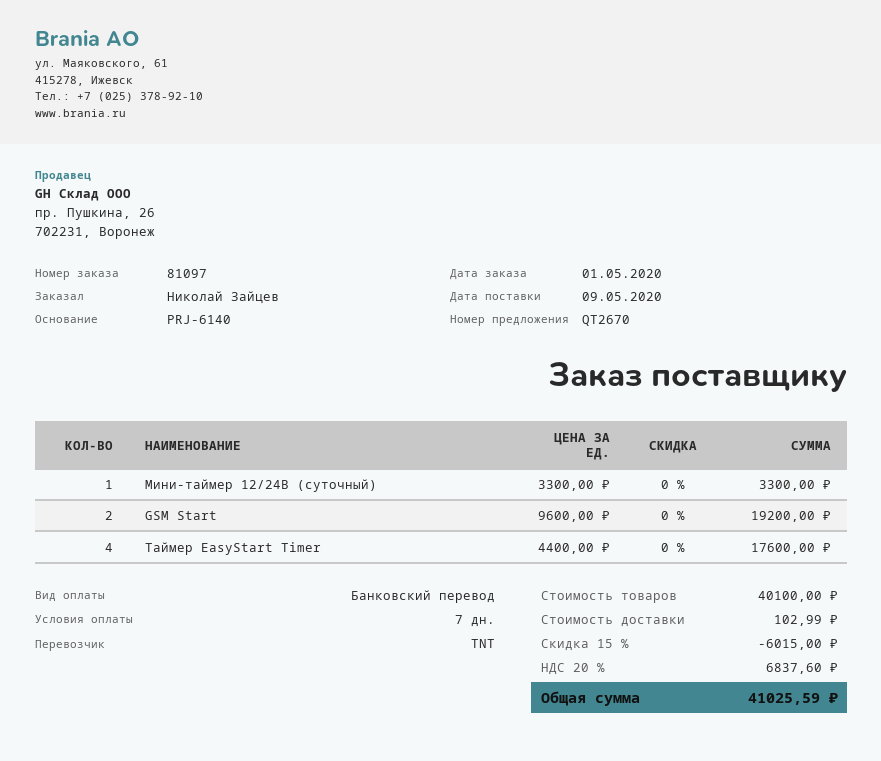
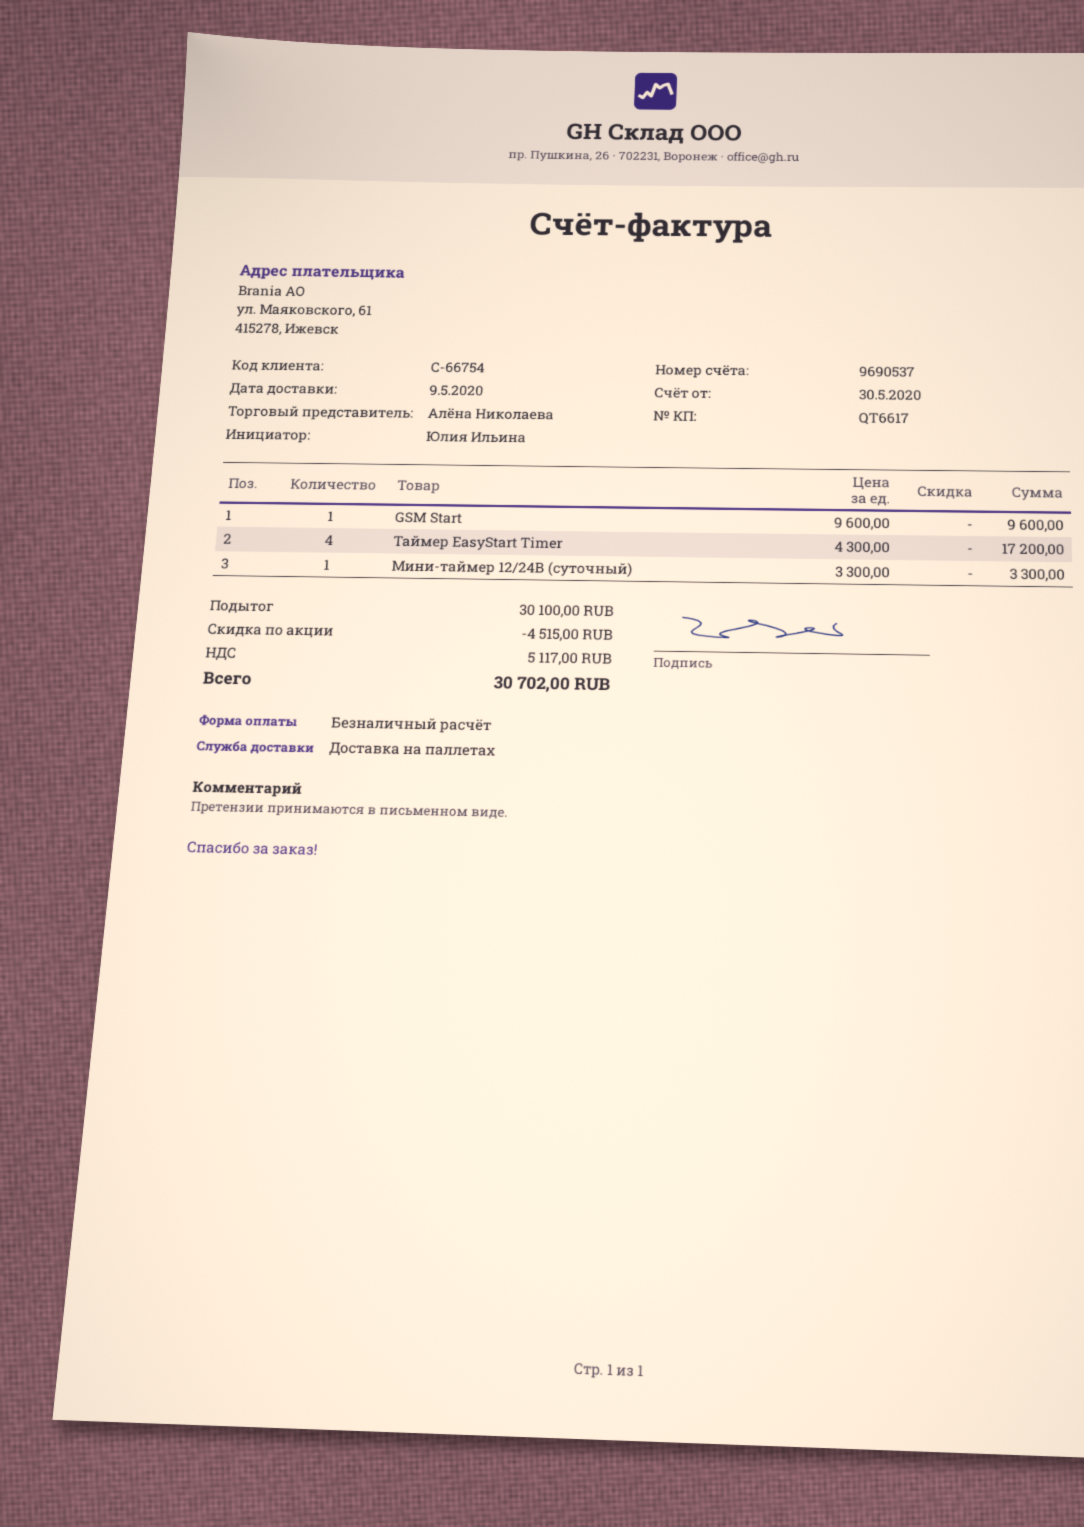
quote number: QT2670 -> QT6617
ordered by: Николай Зайцев -> Юлия Ильина
shipping method: TNT -> pallet freight
GSM Start: 2 x 9600.00 = 19200.00 -> 1 x 9600.00 = 9600.00
Таймер EasyStart Timer: 4 x 4400.00 = 17600.00 -> 4 x 4300.00 = 17200.00
subtotal: 40100.00 -> 30100.00
discount: 6015.00 -> 4515.00
shipping: 102.99 -> none
tax: 6837.60 -> 5117.00
total: 41025.59 -> 30702.00

